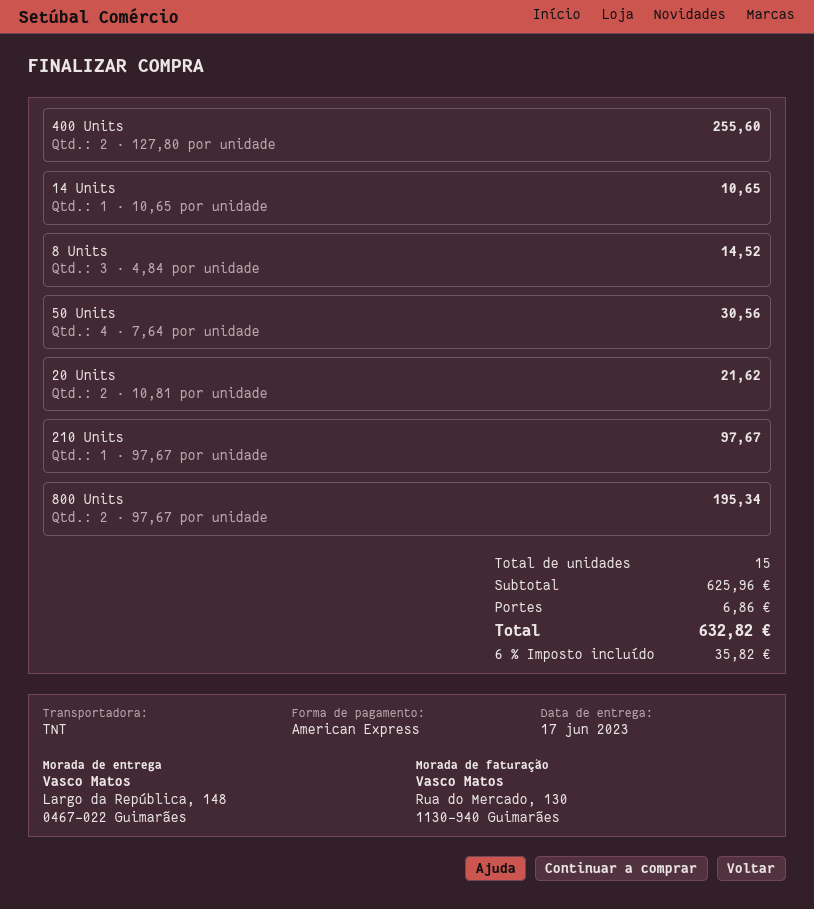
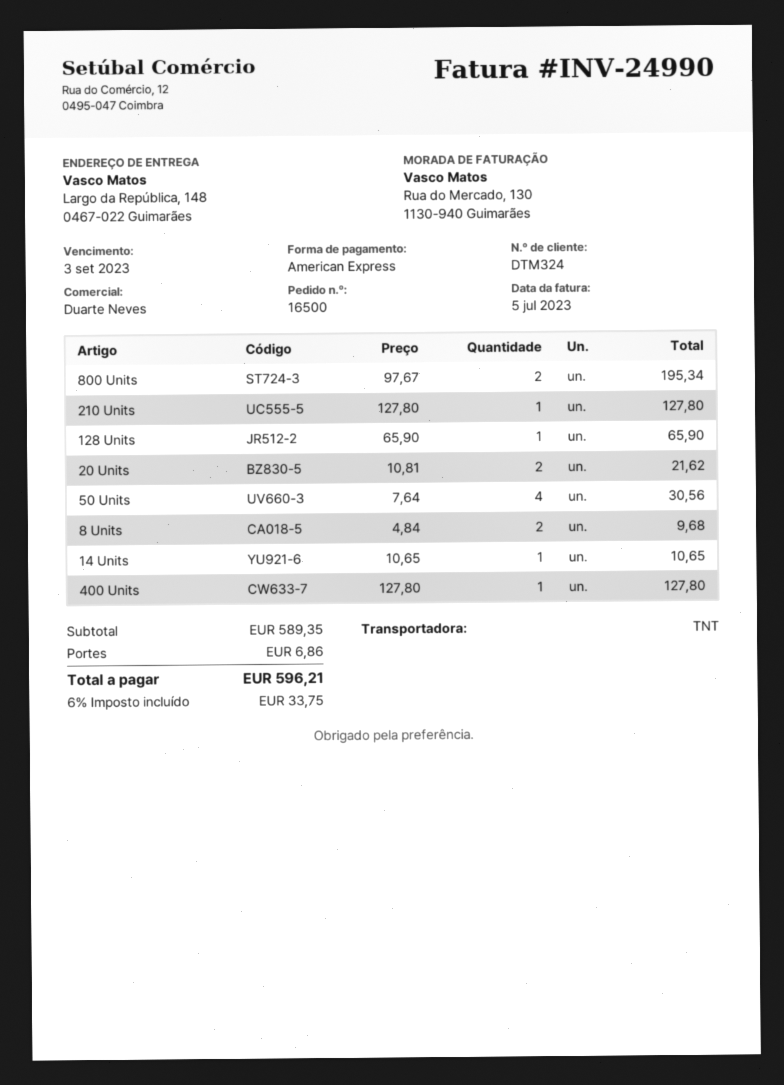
400 Units: 2 x 127.80 = 255.60 -> 1 x 127.80 = 127.80
8 Units: 3 x 4.84 = 14.52 -> 2 x 4.84 = 9.68
210 Units: 1 x 97.67 = 97.67 -> 1 x 127.80 = 127.80
128 Units: none -> 1 x 65.90 = 65.90
subtotal: 625.96 -> 589.35
tax: 6% = 35.82 -> 6% = 33.75
total: 632.82 -> 596.21

